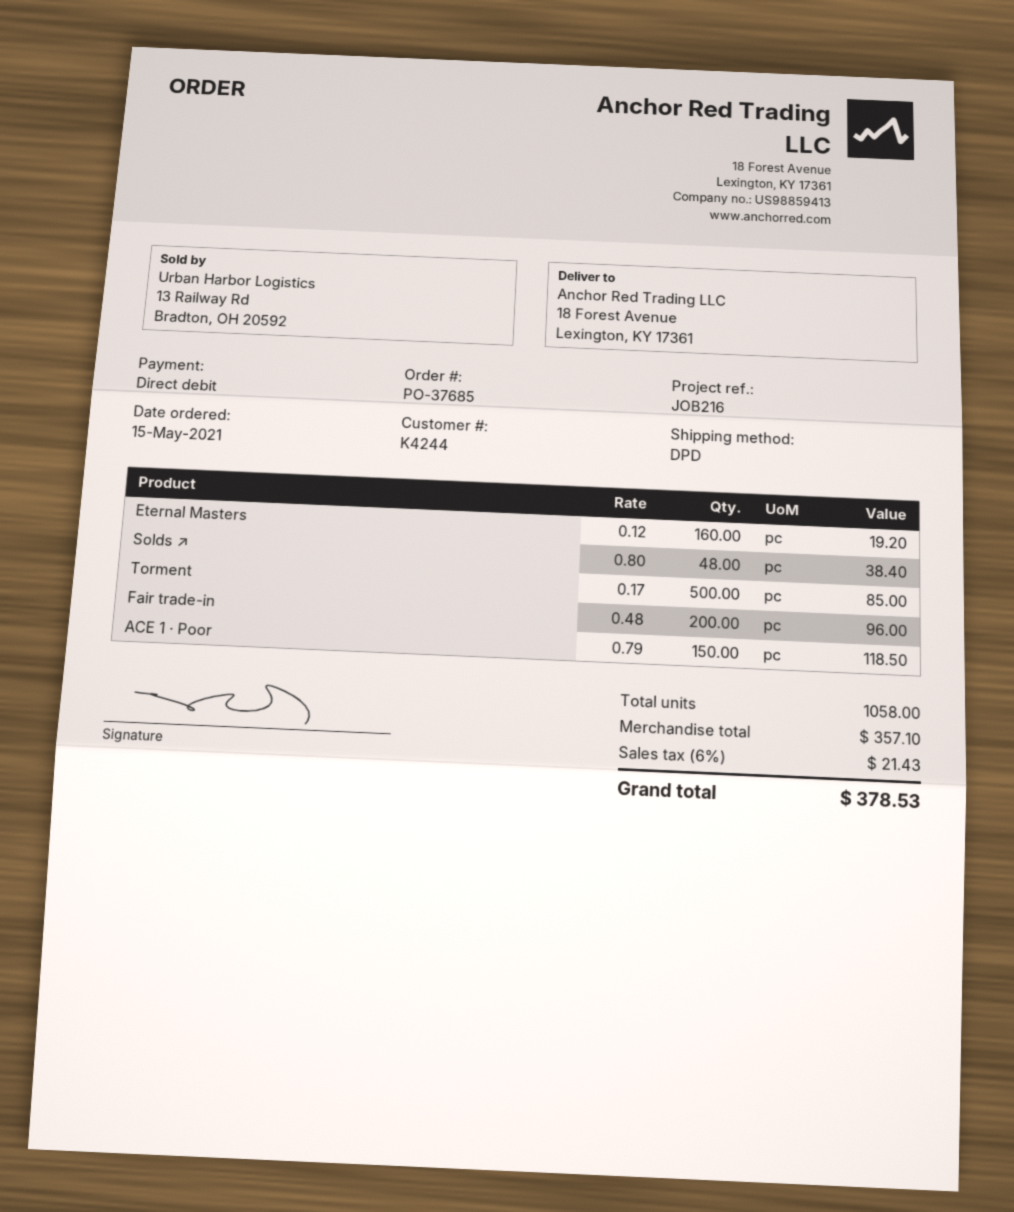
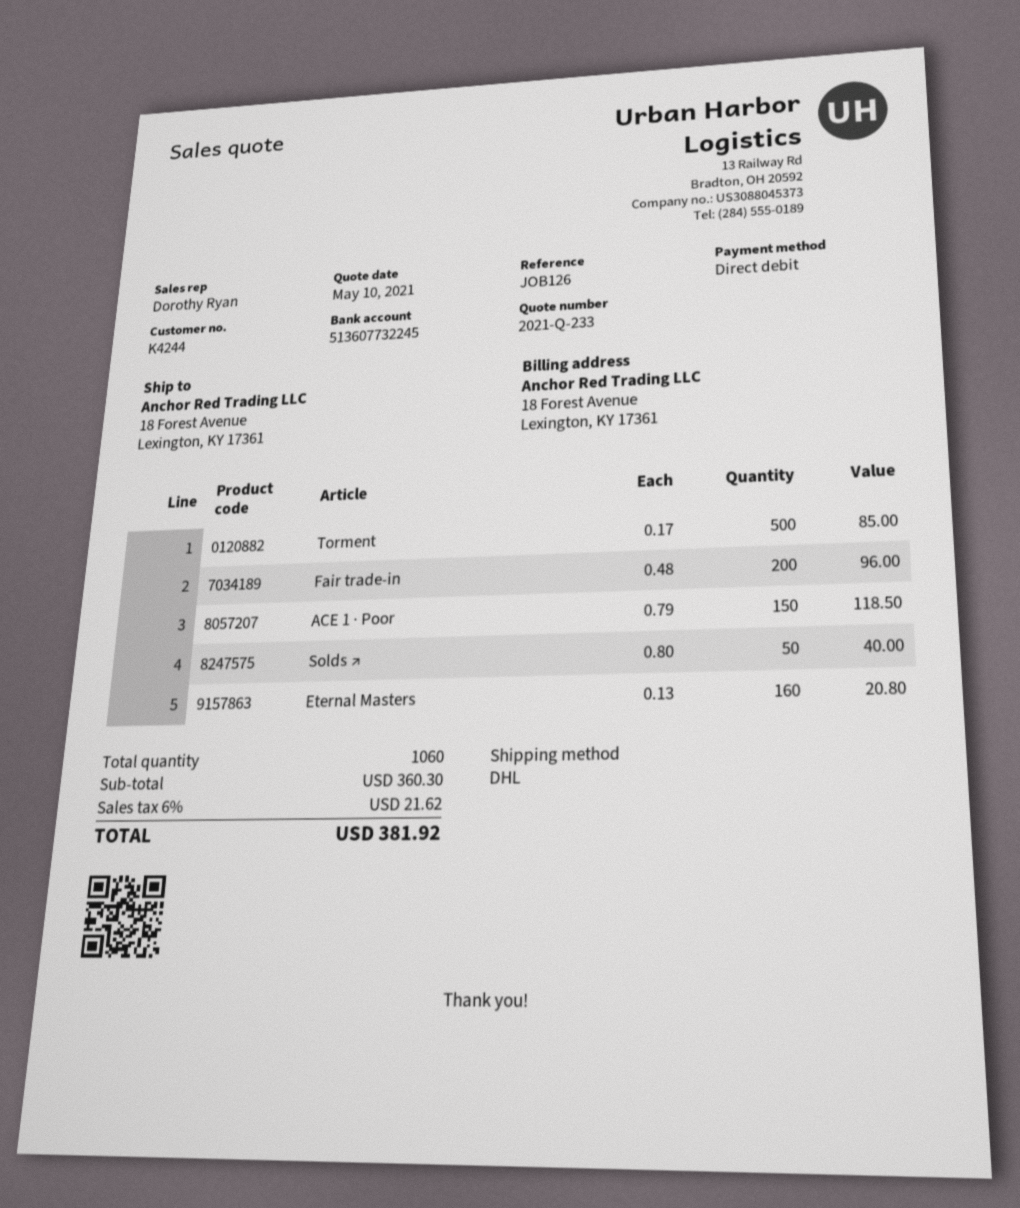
reference: JOB216 -> JOB126
shipping method: DPD -> DHL
Eternal Masters: 160 x 0.12 = 19.20 -> 160 x 0.13 = 20.80
Solds ↗: 48 x 0.80 = 38.40 -> 50 x 0.80 = 40.00
total quantity: 1058 -> 1060
subtotal: 357.10 -> 360.30
tax: 6% = 21.43 -> 6% = 21.62
total: 378.53 -> 381.92

